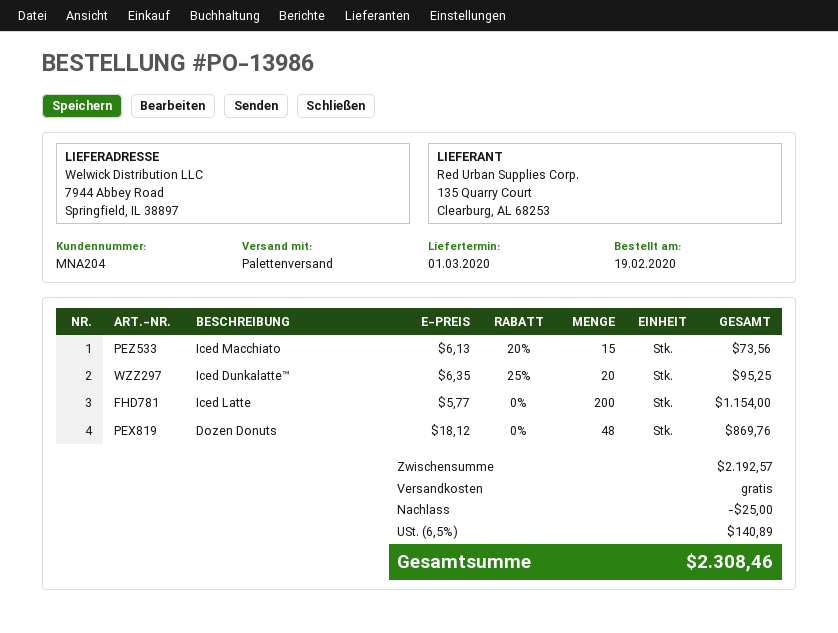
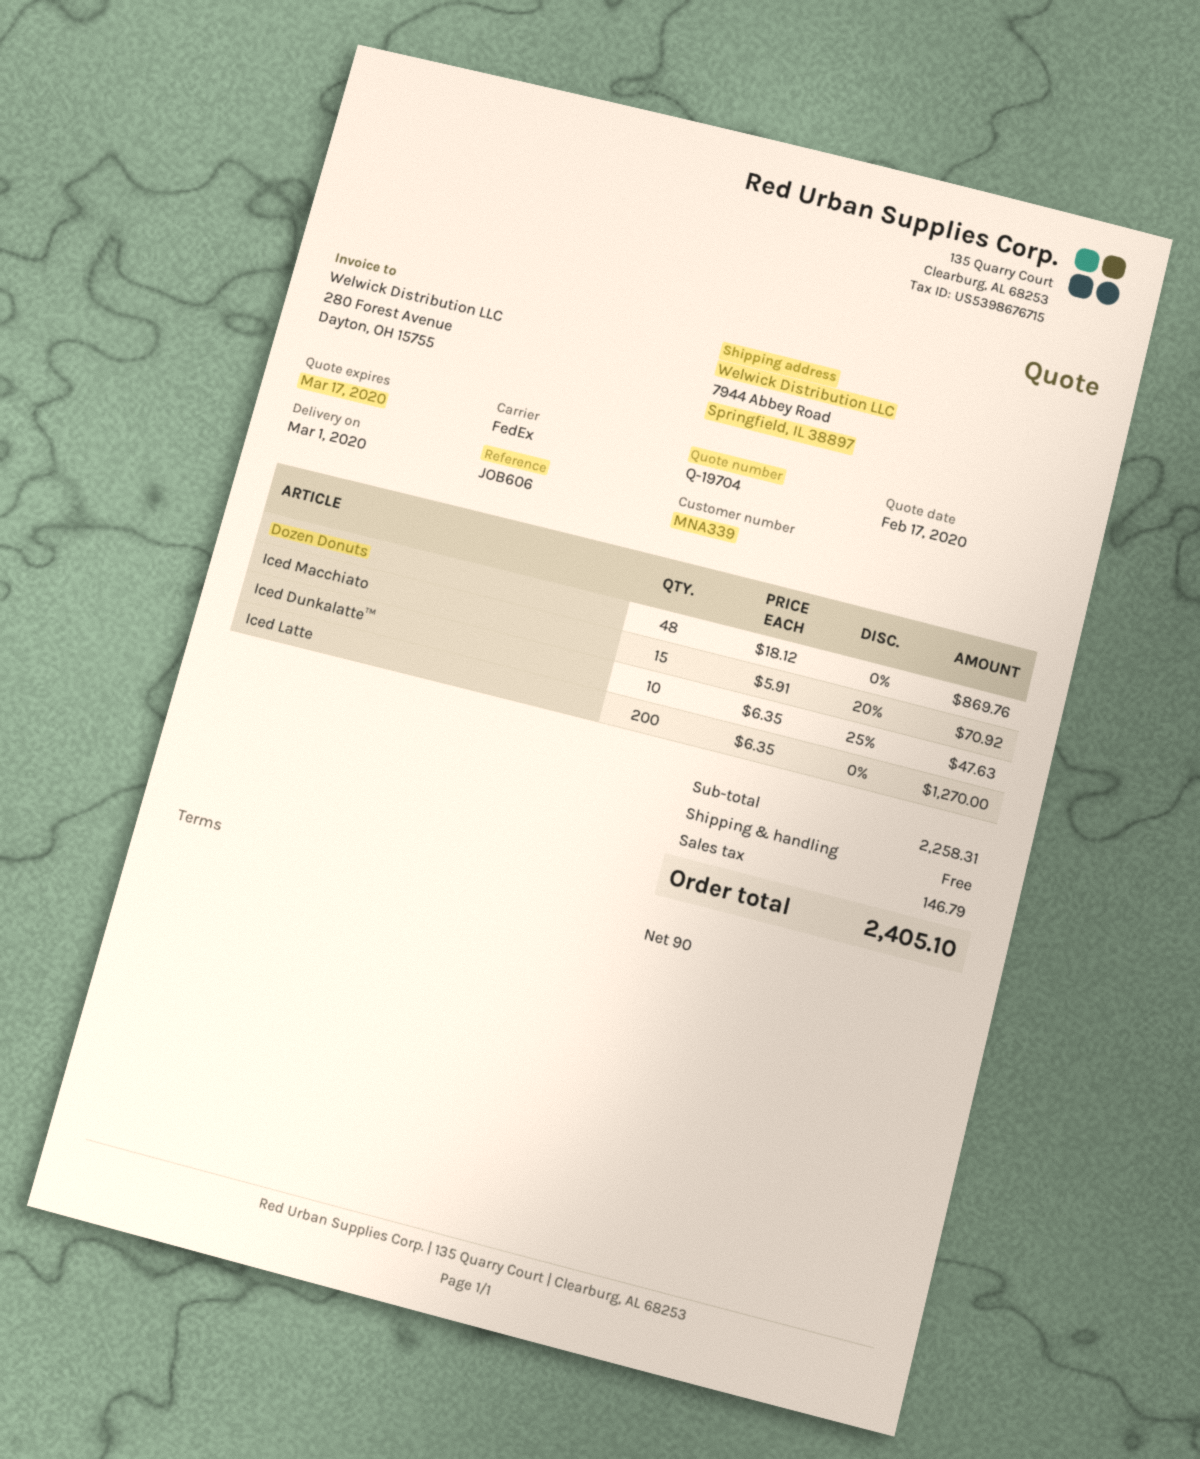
customer number: MNA204 -> MNA339
shipping method: pallet freight -> FedEx
Iced Macchiato: 15 x 6.13 - 20% = 73.56 -> 15 x 5.91 - 20% = 70.92
Iced Dunkalatte™: 20 x 6.35 - 25% = 95.25 -> 10 x 6.35 - 25% = 47.63
Iced Latte: 200 x 5.77 = 1154.00 -> 200 x 6.35 = 1270.00
subtotal: 2192.57 -> 2258.31
discount: 25.00 -> none
tax: 140.89 -> 146.79
total: 2308.46 -> 2405.10

